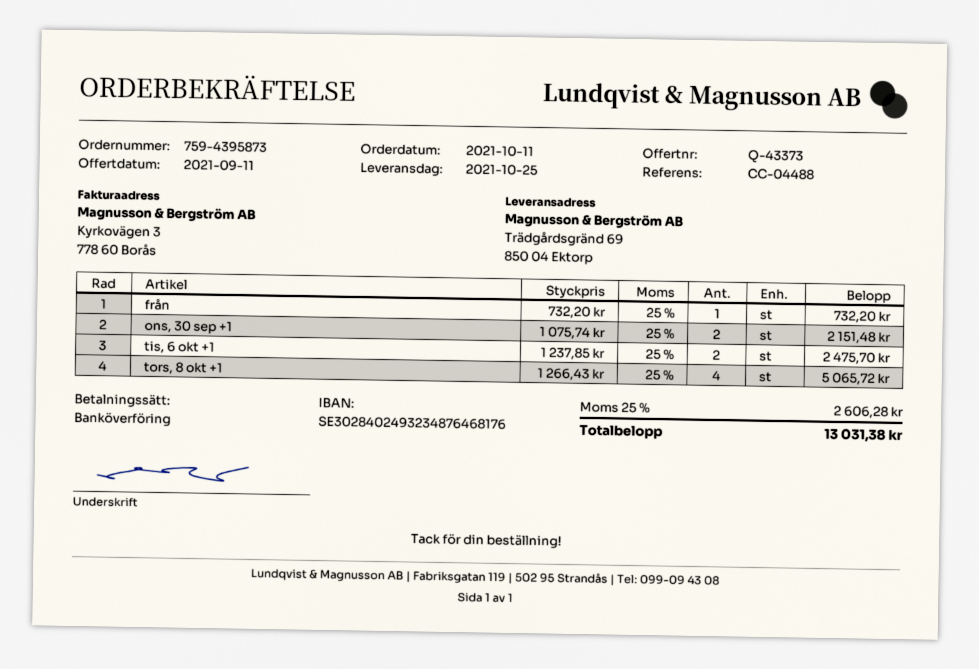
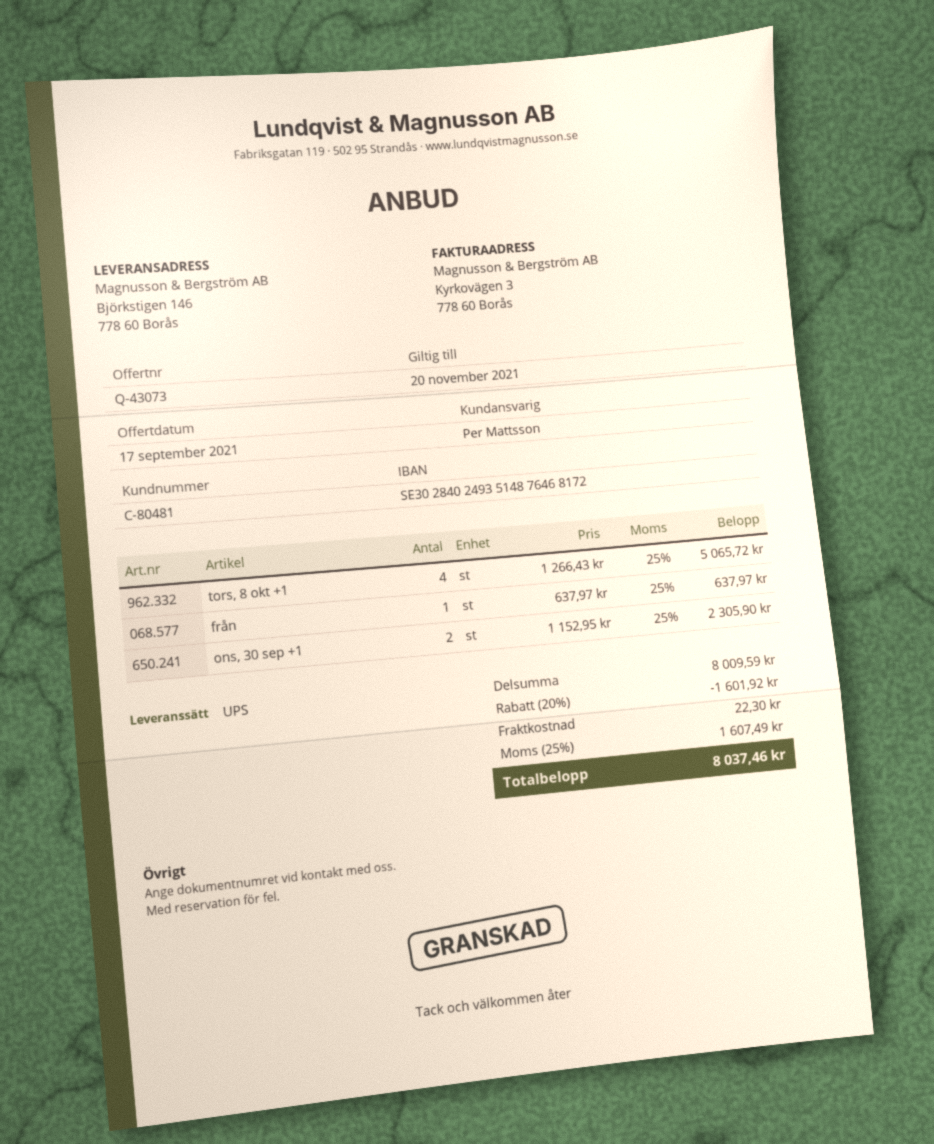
quote number: Q-43373 -> Q-43073
quote date: 2021-09-11 -> 2021-09-17
bank account: SE3028402493234876468176 -> SE3028402493514876468172
ship to: Trädgårdsgränd 69, 850 04 Ektorp -> Björkstigen 146, 778 60 Borås
från: 1 x 732.20 = 732.20 -> 1 x 637.97 = 637.97
ons, 30 sep +1: 2 x 1075.74 = 2151.48 -> 2 x 1152.95 = 2305.90
tis, 6 okt +1: 2 x 1237.85 = 2475.70 -> none
discount: none -> 20% = 1601.92
shipping: none -> 22.30
tax: 25% = 2606.28 -> 25% = 1607.49
total: 13031.38 -> 8037.46

